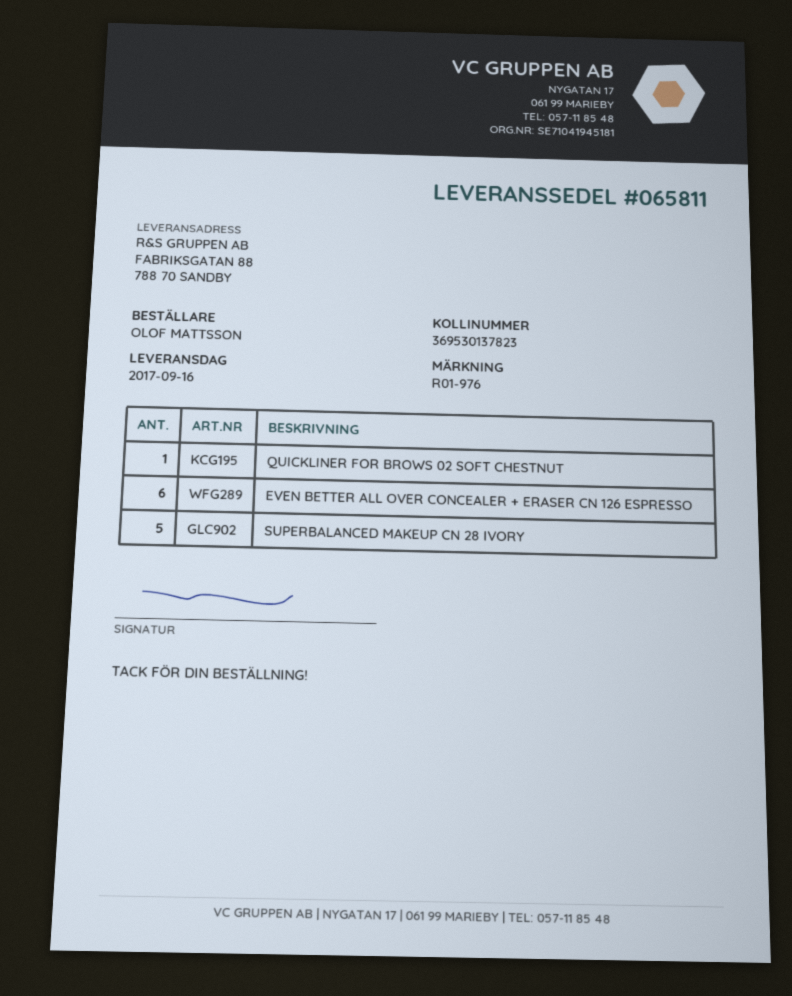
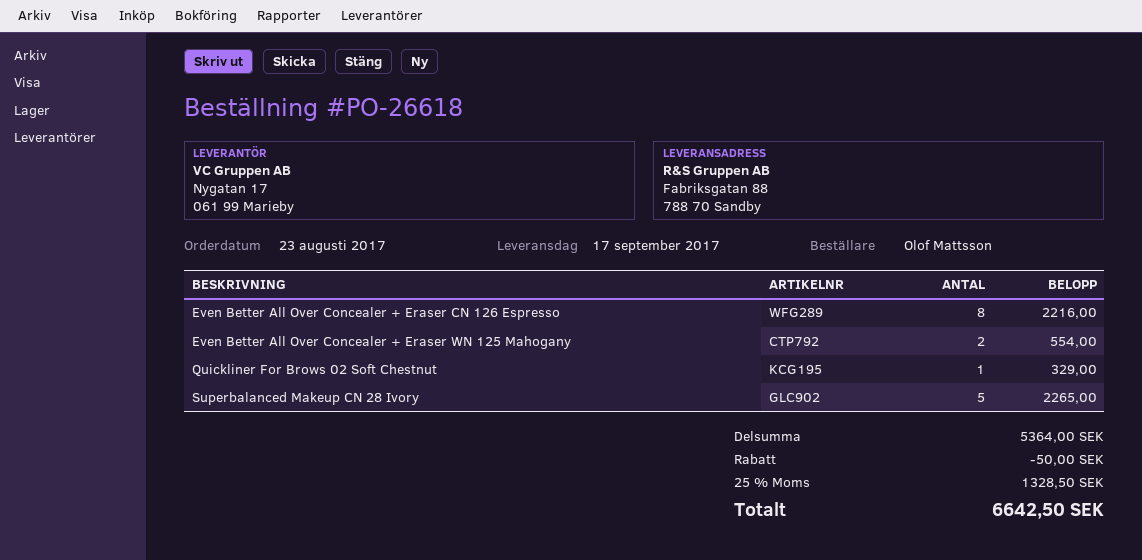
delivery date: 2017-09-16 -> 2017-09-17
EVEN BETTER ALL OVER CONCEALER + ERASER CN 126 ESPRESSO: 6 -> 8
Even Better All Over Concealer + Eraser WN 125 Mahogany: none -> 2

